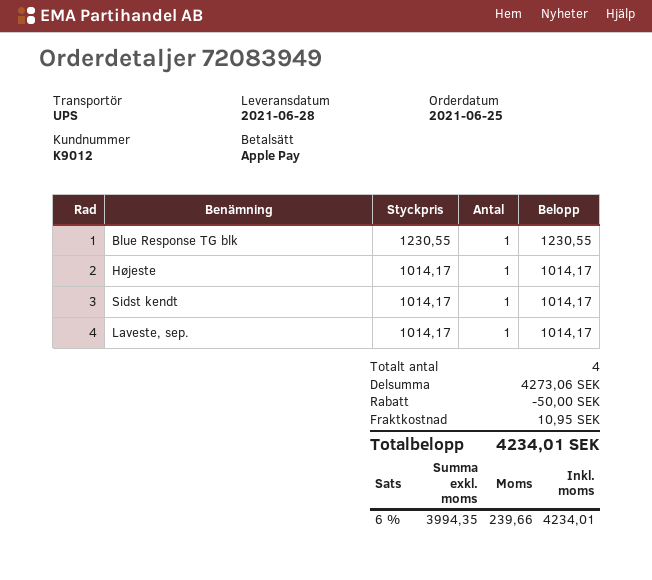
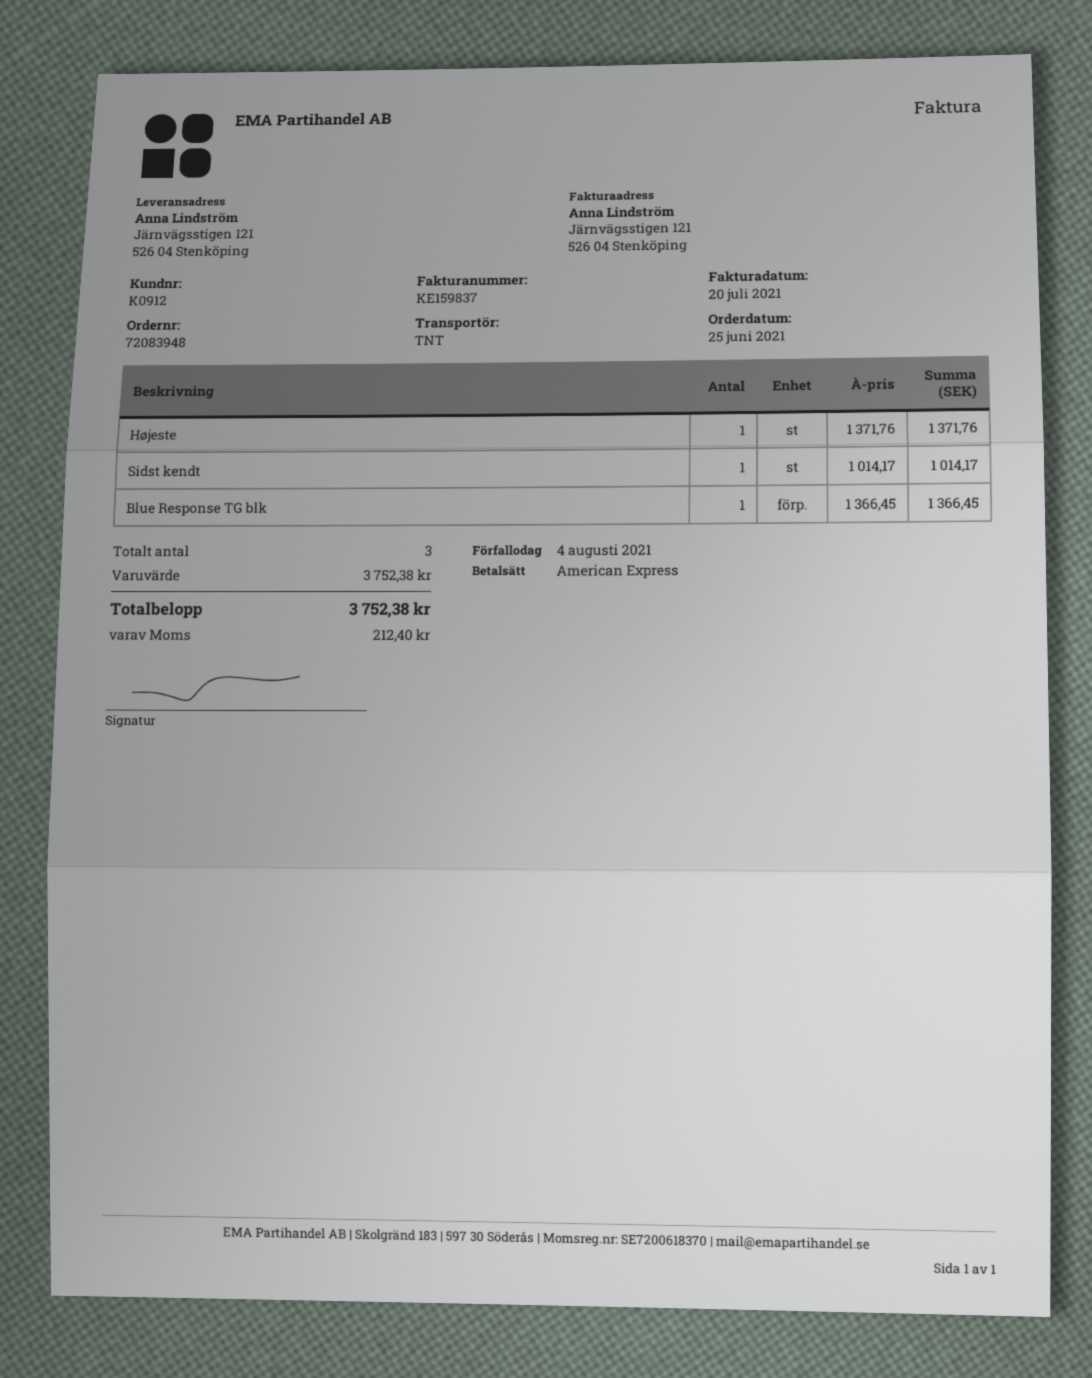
order number: 72083949 -> 72083948
customer number: K9012 -> K0912
payment method: Apple Pay -> American Express
shipping method: UPS -> TNT
Blue Response TG blk: 1 x 1230.55 = 1230.55 -> 1 x 1366.45 = 1366.45
Højeste: 1 x 1014.17 = 1014.17 -> 1 x 1371.76 = 1371.76
Laveste, sep.: 1 x 1014.17 = 1014.17 -> none
total quantity: 4 -> 3
subtotal: 4273.06 -> 3752.38
discount: 50.00 -> none
shipping: 10.95 -> none
tax: 239.66 -> 212.40
total: 4234.01 -> 3752.38

